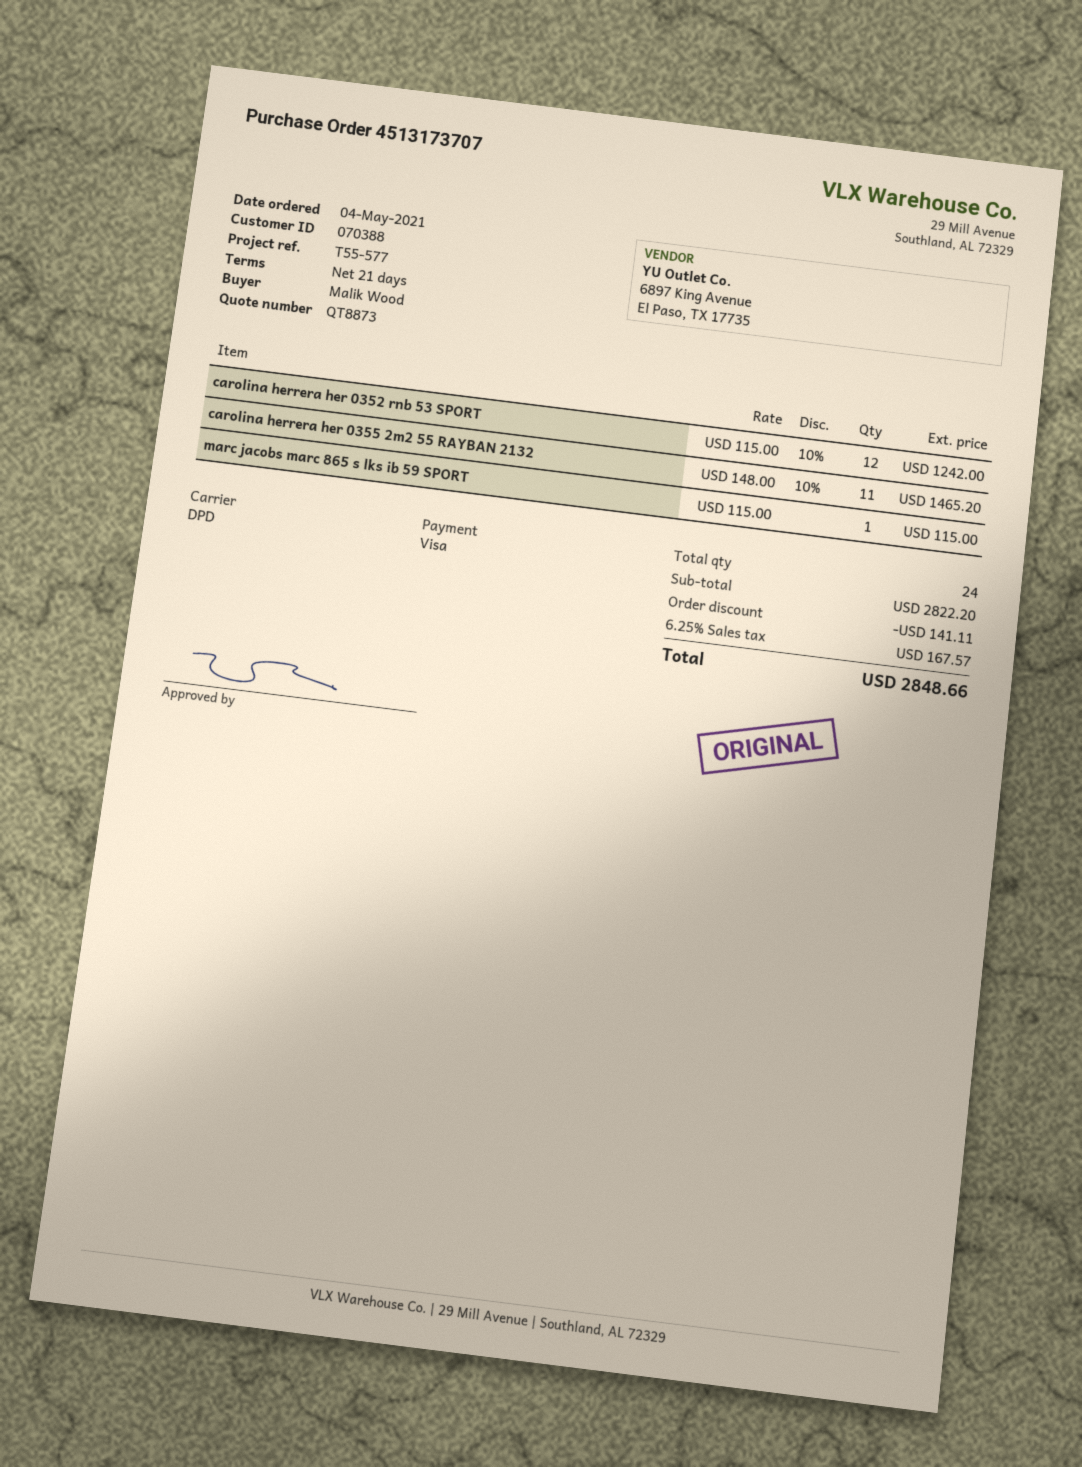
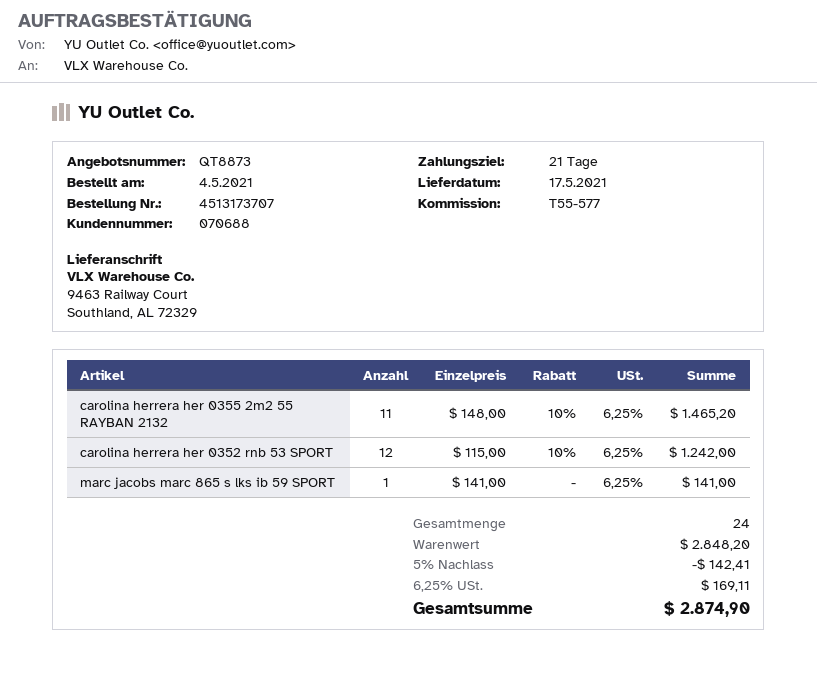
customer number: 070388 -> 070688
marc jacobs marc 865 s lks ib 59 SPORT: 1 x 115.00 = 115.00 -> 1 x 141.00 = 141.00
subtotal: 2822.20 -> 2848.20
discount: 141.11 -> 142.41
tax: 6.25% = 167.57 -> 6.25% = 169.11
total: 2848.66 -> 2874.90

